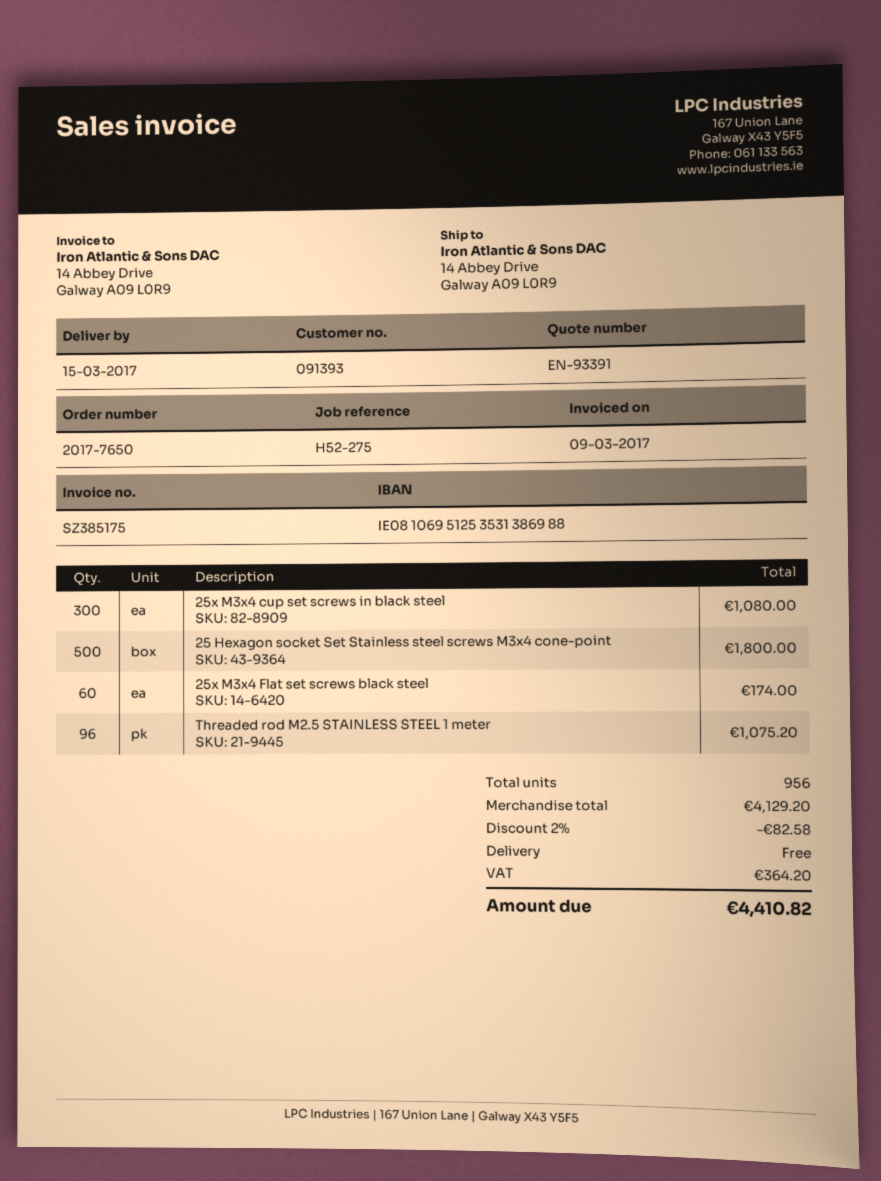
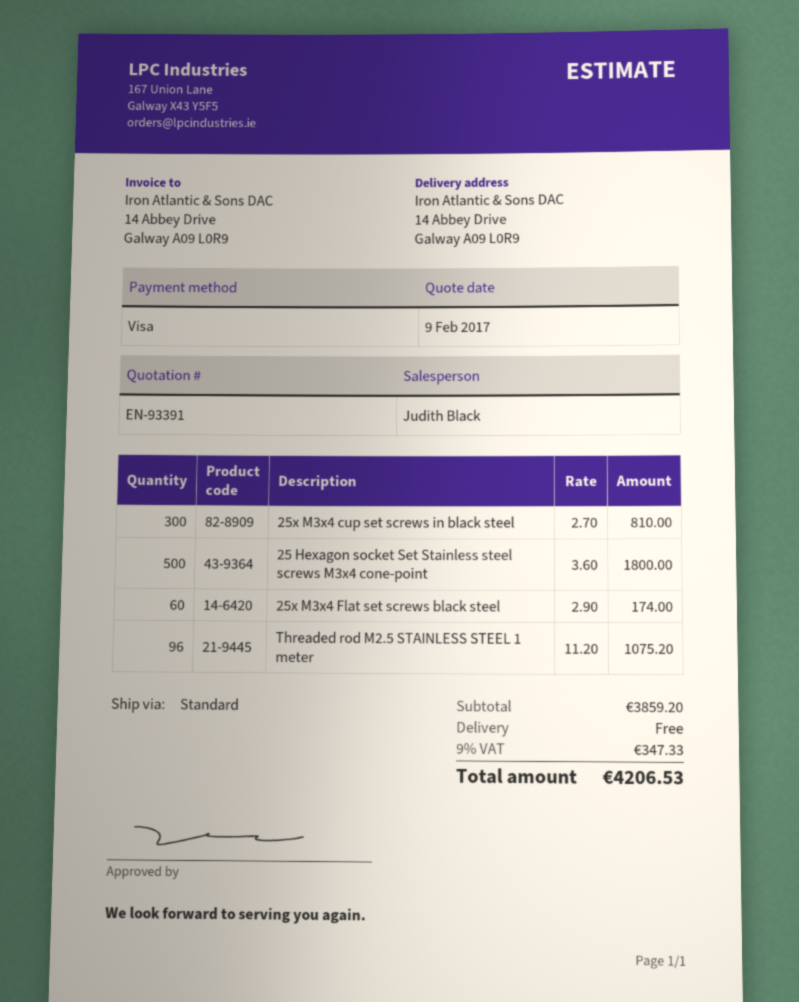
25x M3x4 cup set screws in black steel: 300 for 1080.00 -> 300 for 810.00
subtotal: 4129.20 -> 3859.20
discount: 2% = 82.58 -> none
tax: 364.20 -> 347.33
total: 4410.82 -> 4206.53

